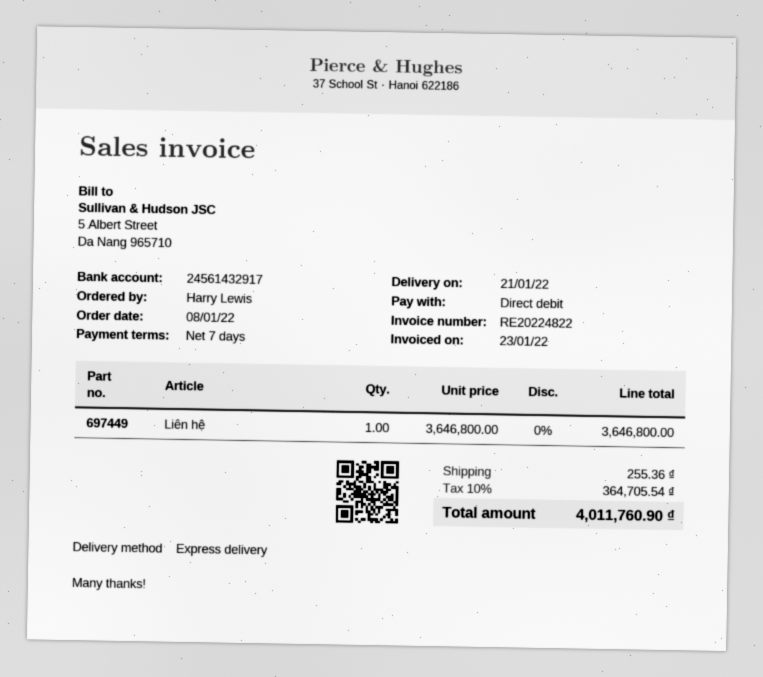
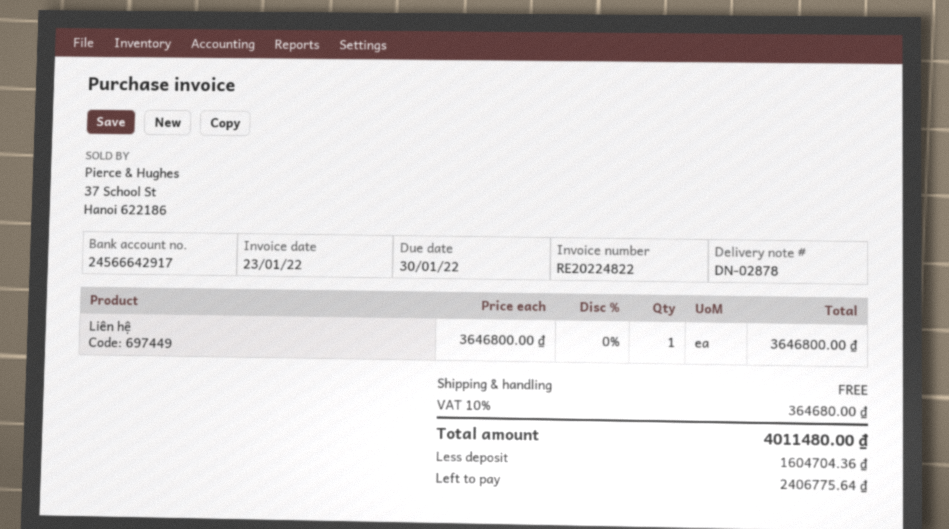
bank account: 24561432917 -> 24566642917
shipping: 255.36 -> 0.00
tax: 10% = 364705.54 -> 10% = 364680.00
total: 4011760.90 -> 4011480.00

